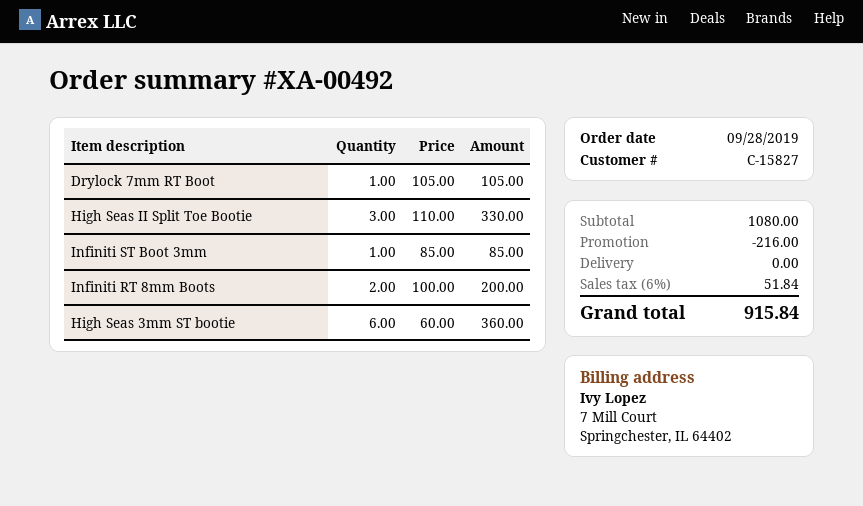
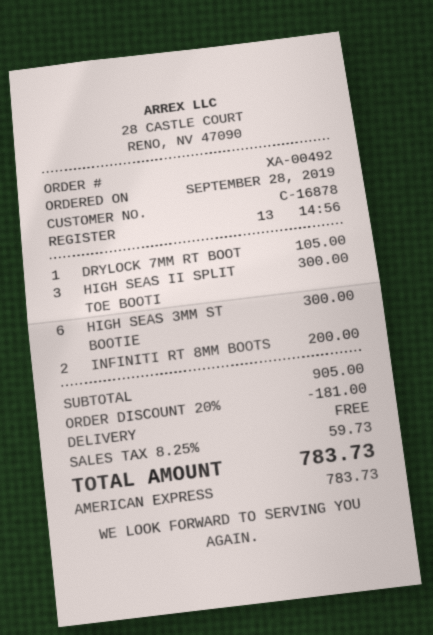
customer number: C-15827 -> C-16878
High Seas II Split Toe Bootie: 3 for 330.00 -> 3 for 300.00
Infiniti ST Boot 3mm: 1 for 85.00 -> none
High Seas 3mm ST bootie: 6 for 360.00 -> 6 for 300.00
subtotal: 1080.00 -> 905.00
discount: 216.00 -> 181.00
tax: 6% = 51.84 -> 8.25% = 59.73
total: 915.84 -> 783.73

